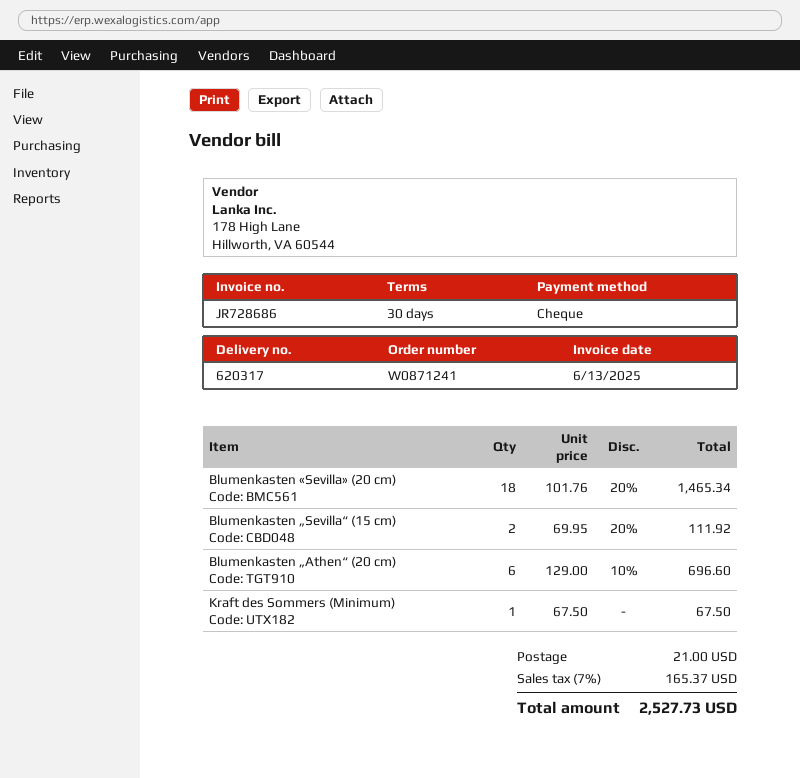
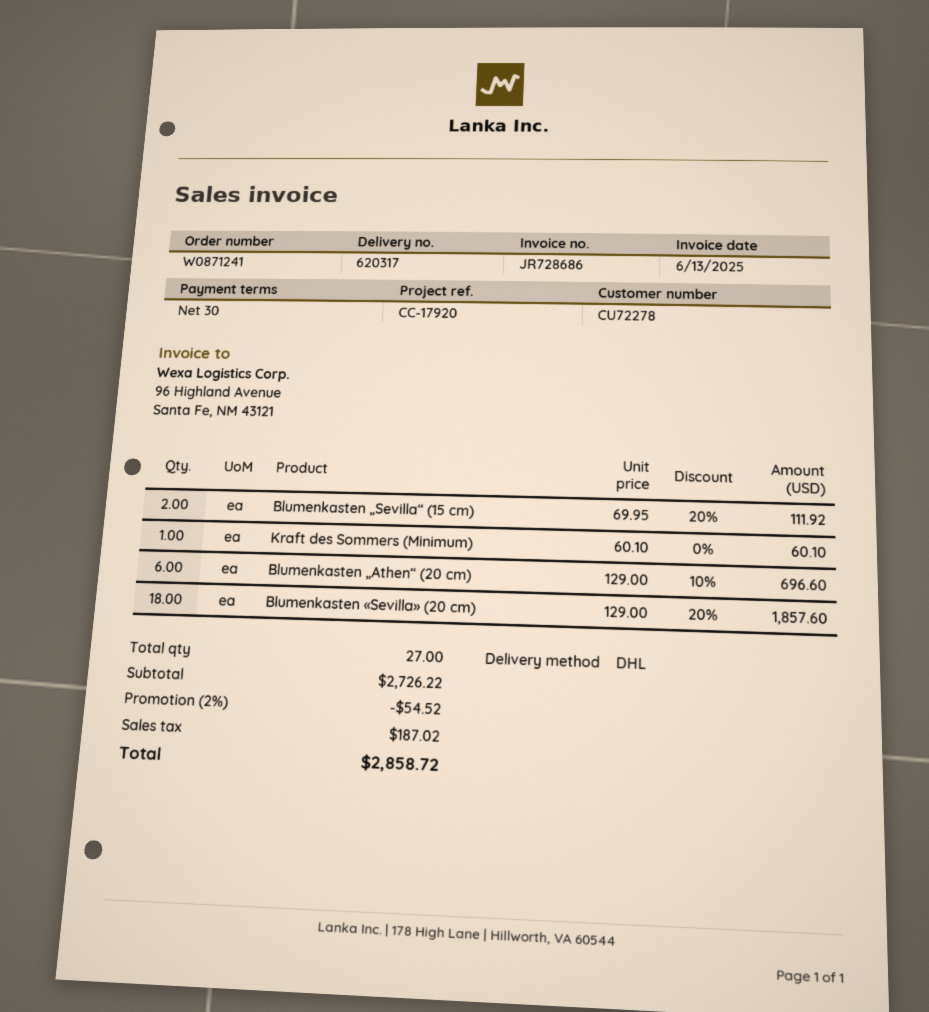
Blumenkasten «Sevilla» (20 cm): 18 x 101.76 - 20% = 1465.34 -> 18 x 129.00 - 20% = 1857.60
Kraft des Sommers (Minimum): 1 x 67.50 = 67.50 -> 1 x 60.10 = 60.10
discount: none -> 2% = 54.52
shipping: 21.00 -> none
tax: 165.37 -> 187.02
total: 2527.73 -> 2858.72

